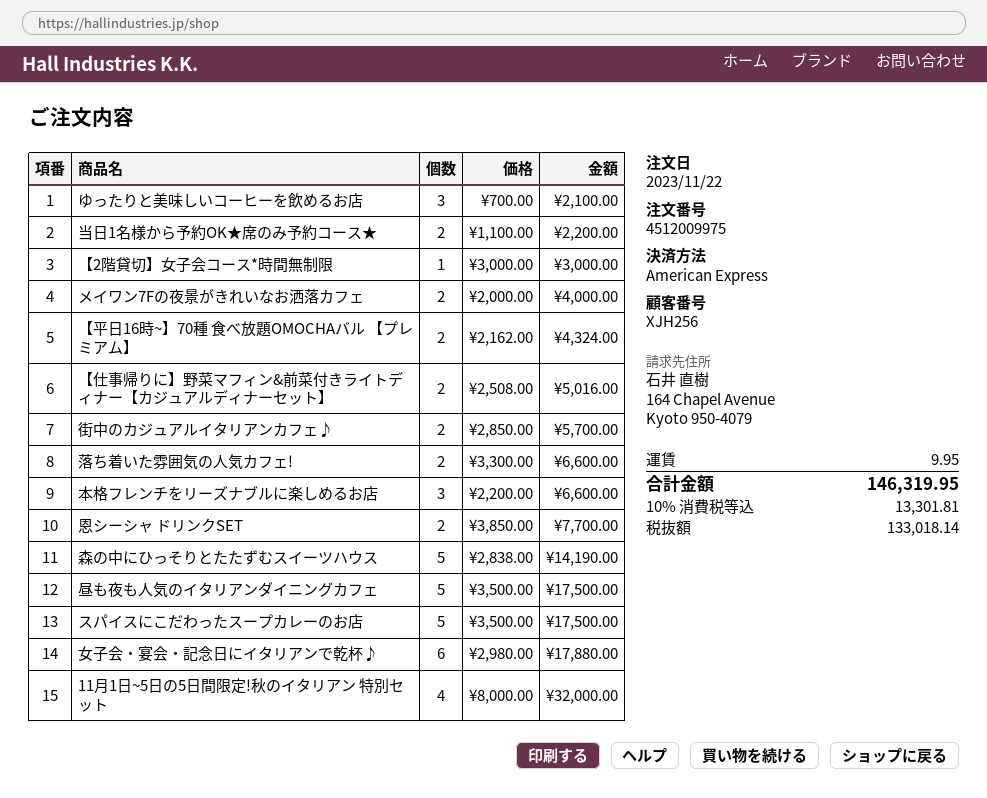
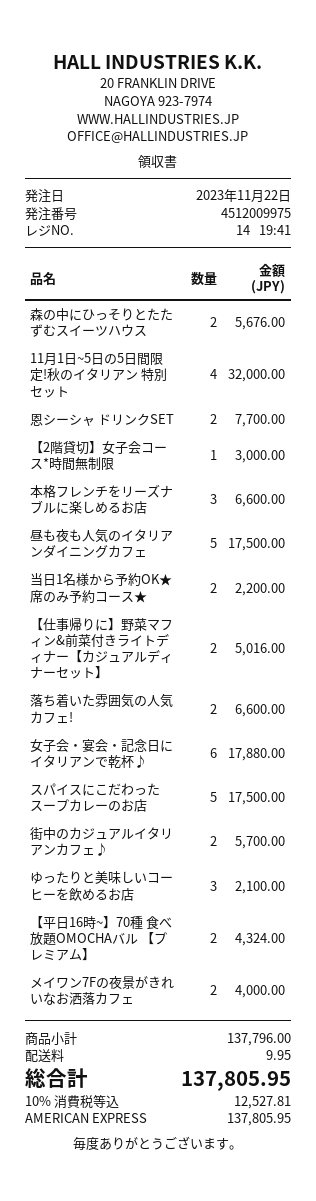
森の中にひっそりとたたずむスイーツハウス: 5 for 14190.00 -> 2 for 5676.00
tax: 10% = 13301.81 -> 10% = 12527.81
total: 146319.95 -> 137805.95

